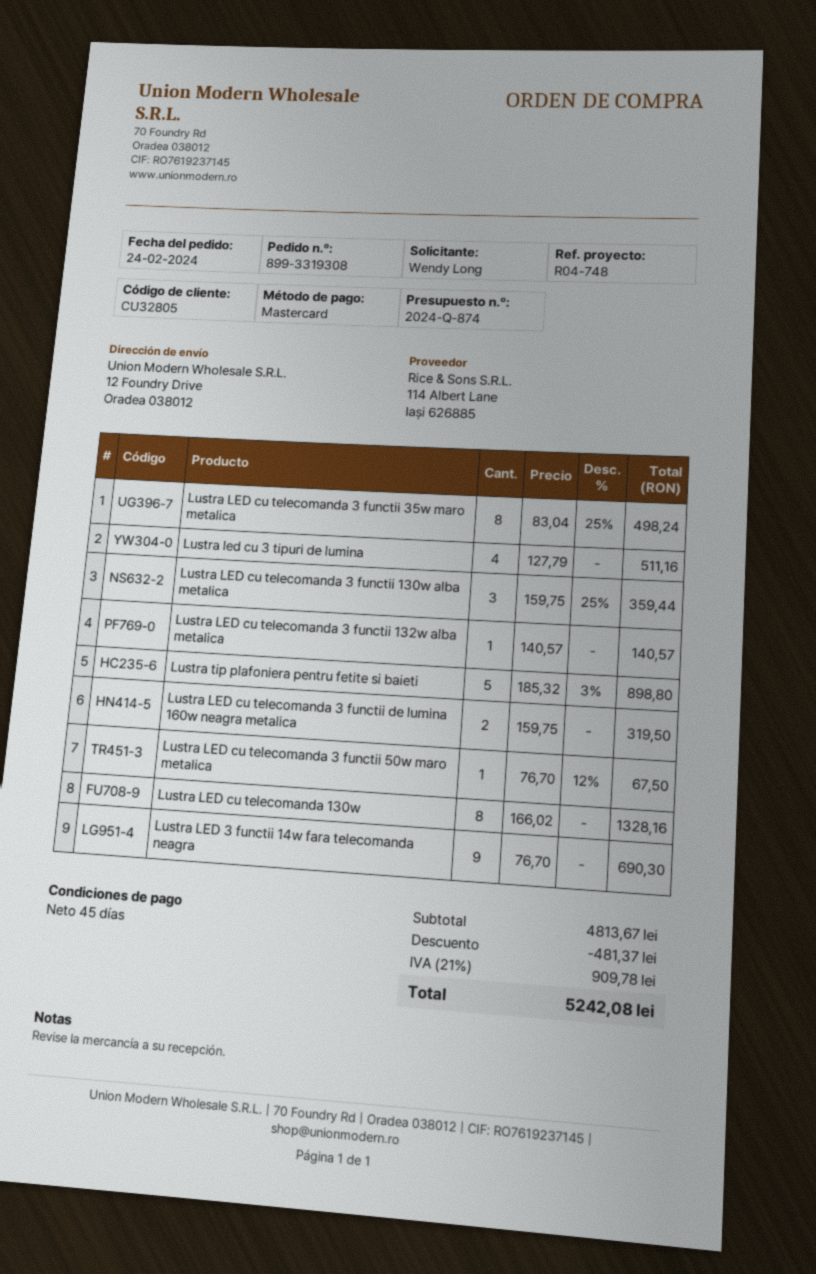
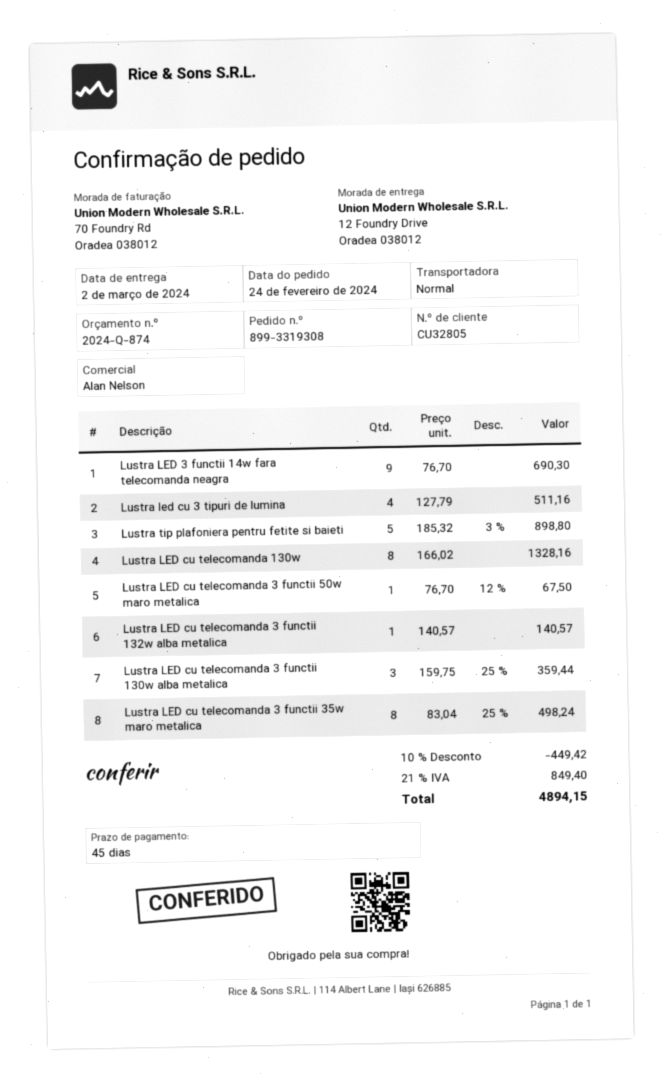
Lustra LED cu telecomanda 3 functii de lumina 160w neagra metalica: 2 x 159.75 = 319.50 -> none
discount: 481.37 -> 449.42
tax: 21% = 909.78 -> 21% = 849.40
total: 5242.08 -> 4894.15

